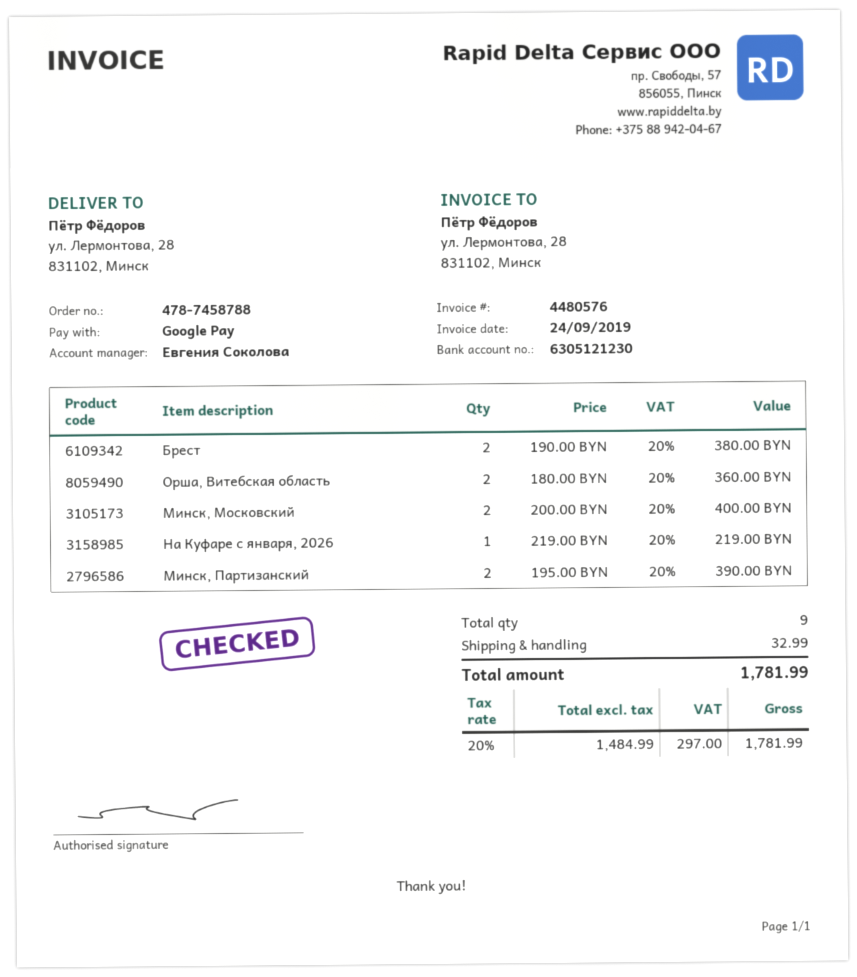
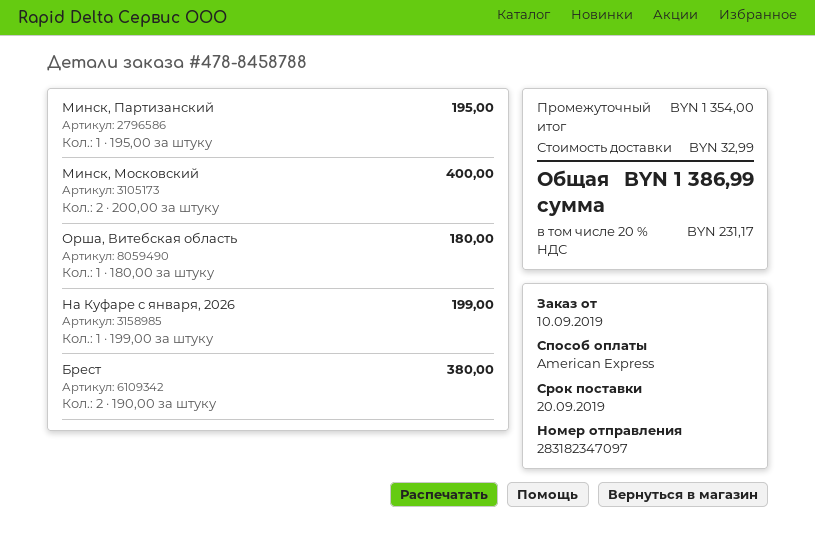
order number: 478-7458788 -> 478-8458788
payment method: Google Pay -> American Express
Орша, Витебская область: 2 x 180.00 = 360.00 -> 1 x 180.00 = 180.00
На Куфаре с января, 2026: 1 x 219.00 = 219.00 -> 1 x 199.00 = 199.00
Минск, Партизанский: 2 x 195.00 = 390.00 -> 1 x 195.00 = 195.00
tax: 20% = 297.00 -> 20% = 231.17
total: 1781.99 -> 1386.99

